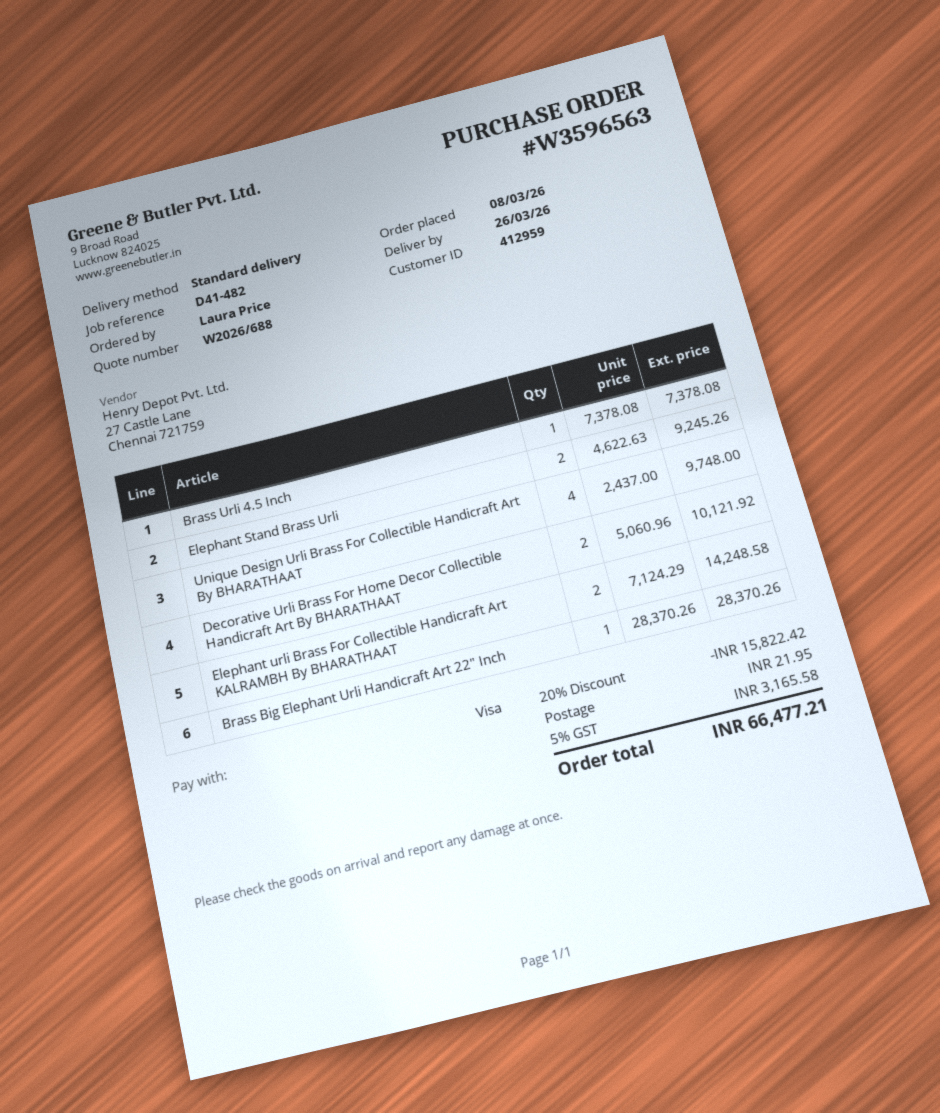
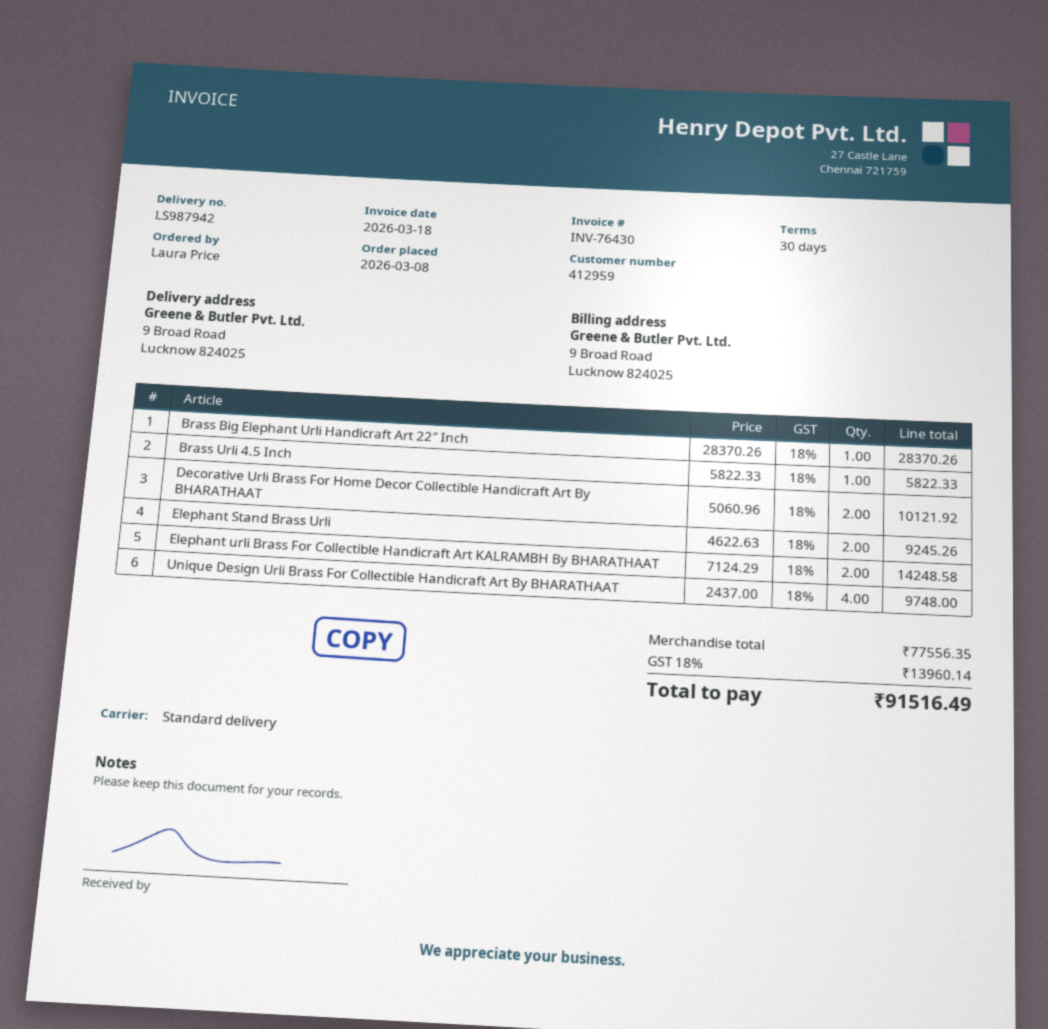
Brass Urli 4.5 Inch: 1 x 7378.08 = 7378.08 -> 1 x 5822.33 = 5822.33
discount: 20% = 15822.42 -> none
shipping: 21.95 -> none
tax: 5% = 3165.58 -> 18% = 13960.14
total: 66477.21 -> 91516.49

